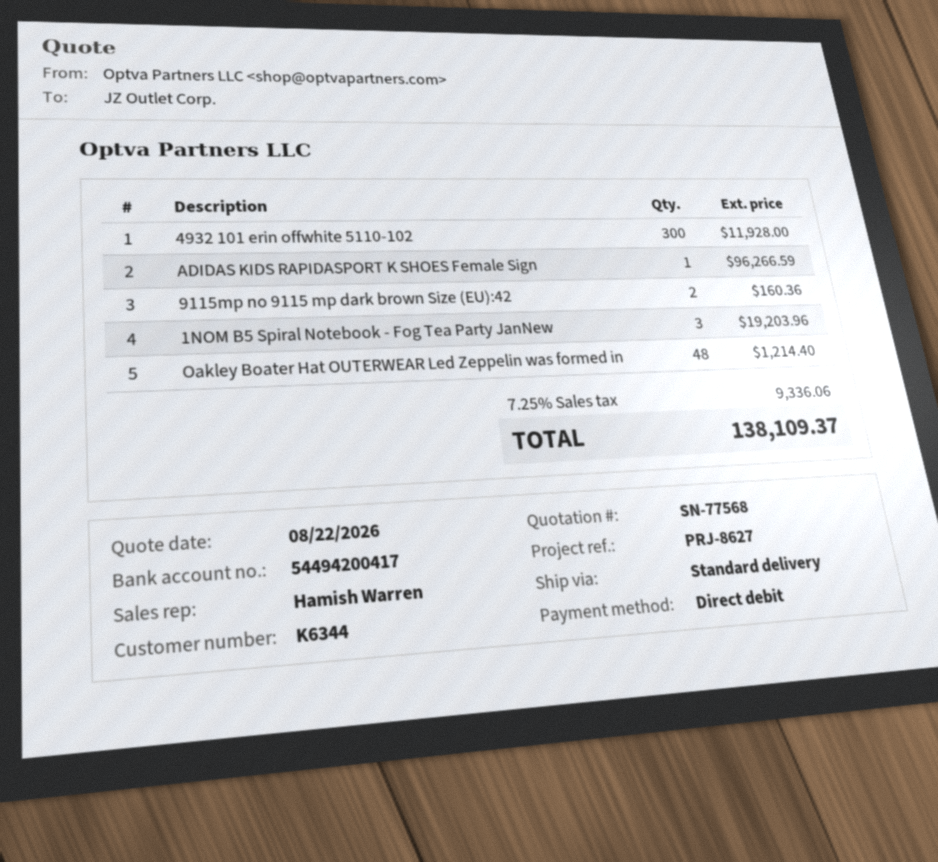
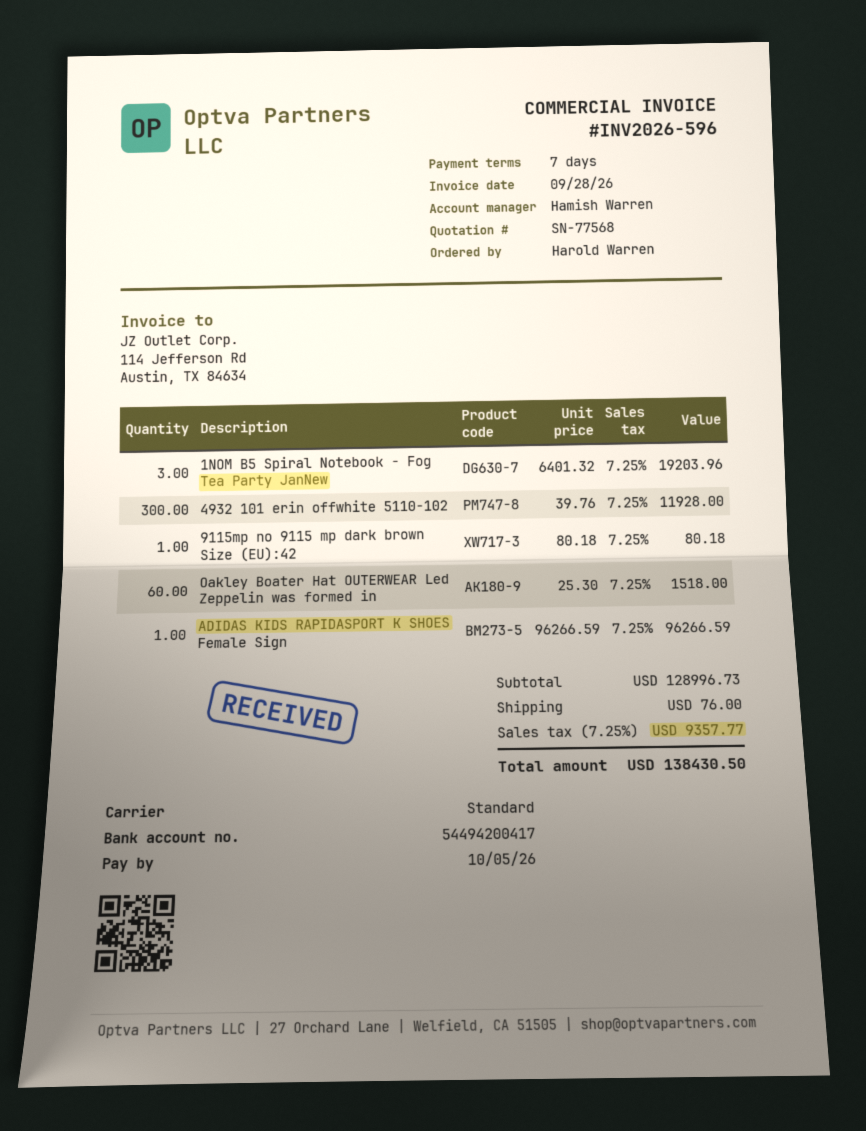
9115mp no 9115 mp dark brown Size (EU):42: 2 for 160.36 -> 1 for 80.18
Oakley Boater Hat OUTERWEAR Led Zeppelin was formed in: 48 for 1214.40 -> 60 for 1518.00
shipping: none -> 76.00
tax: 7.25% = 9336.06 -> 7.25% = 9357.77
total: 138109.37 -> 138430.50

